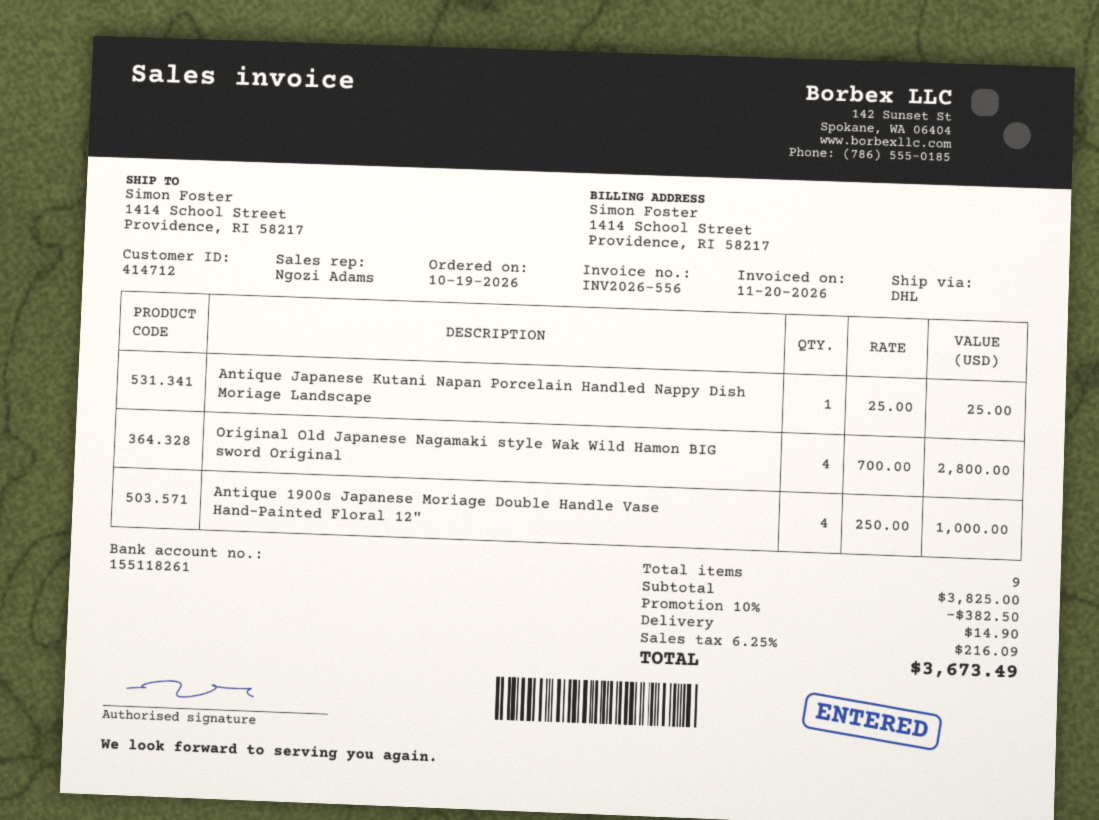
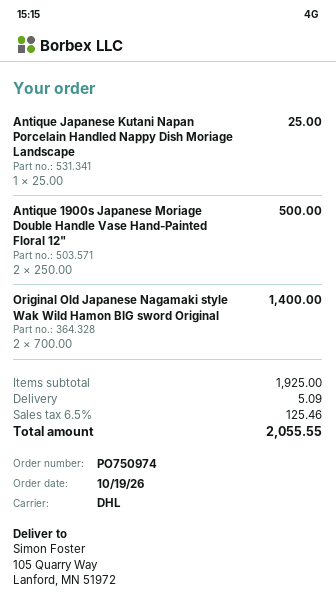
ship to: 1414 School Street, Providence, RI 58217 -> 105 Quarry Way, Lanford, MN 51972
Original Old Japanese Nagamaki style Wak Wild Hamon BIG sword Original: 4 x 700.00 = 2800.00 -> 2 x 700.00 = 1400.00
Antique 1900s Japanese Moriage Double Handle Vase Hand-Painted Floral 12": 4 x 250.00 = 1000.00 -> 2 x 250.00 = 500.00
subtotal: 3825.00 -> 1925.00
discount: 10% = 382.50 -> none
shipping: 14.90 -> 5.09
tax: 6.25% = 216.09 -> 6.5% = 125.46
total: 3673.49 -> 2055.55

